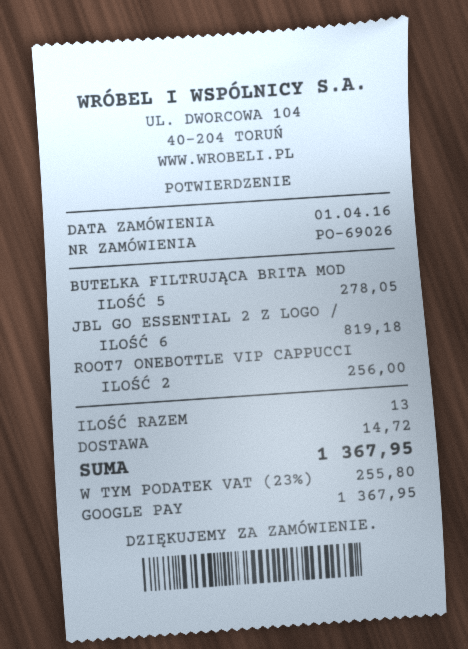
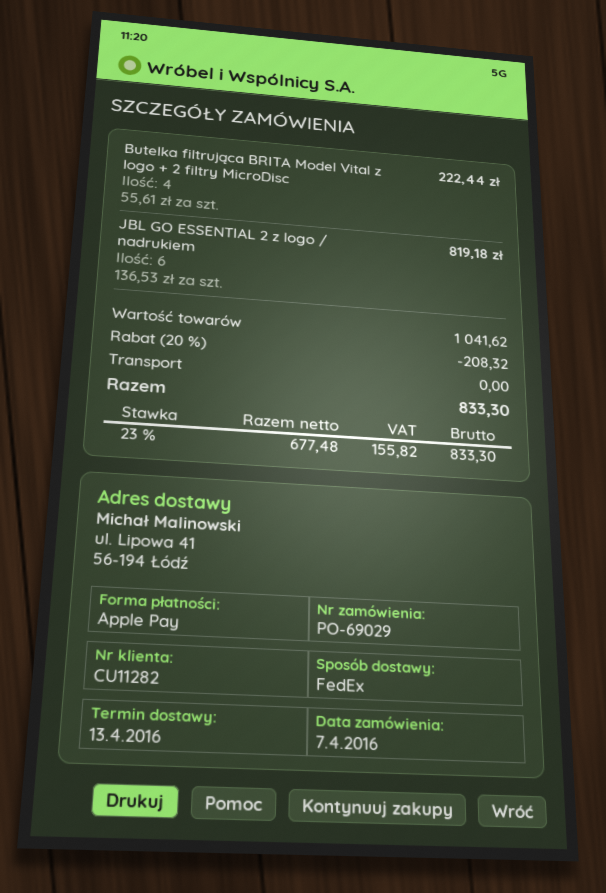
order number: PO-69026 -> PO-69029
order date: 2016-04-01 -> 2016-04-07
payment method: Google Pay -> Apple Pay
BUTELKA FILTRUJĄCA BRITA MOD: 5 for 278.05 -> 4 for 222.44
ROOT7 ONEBOTTLE VIP CAPPUCCI: 2 for 256.00 -> none
discount: none -> 20% = 208.32
shipping: 14.72 -> 0.00
tax: 23% = 255.80 -> 23% = 155.82
total: 1367.95 -> 833.30

